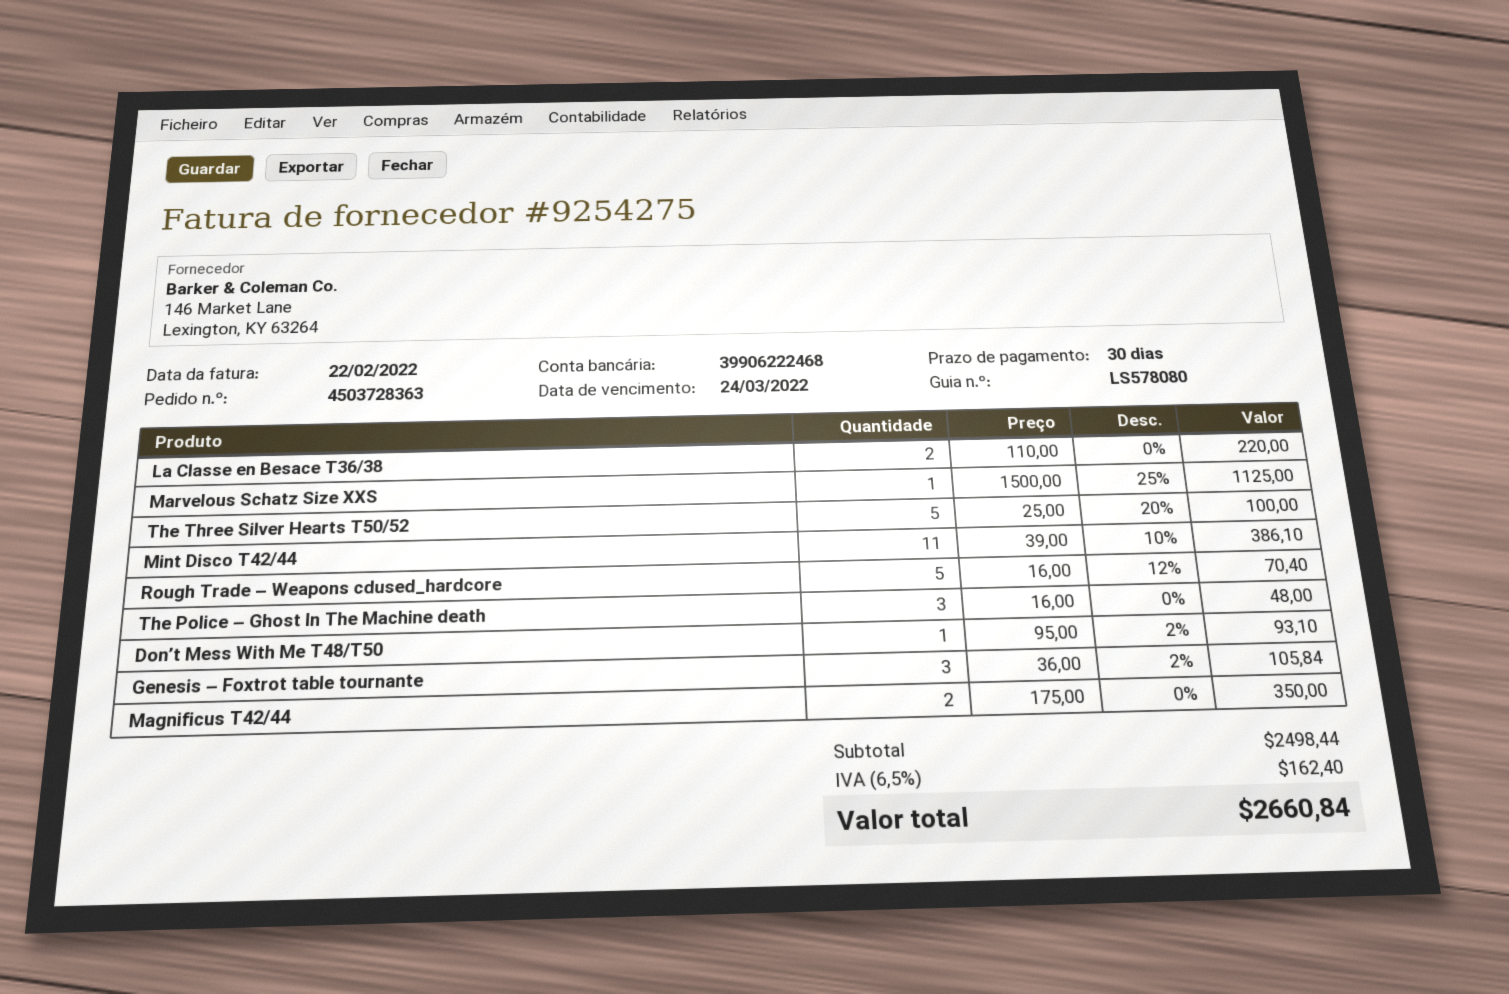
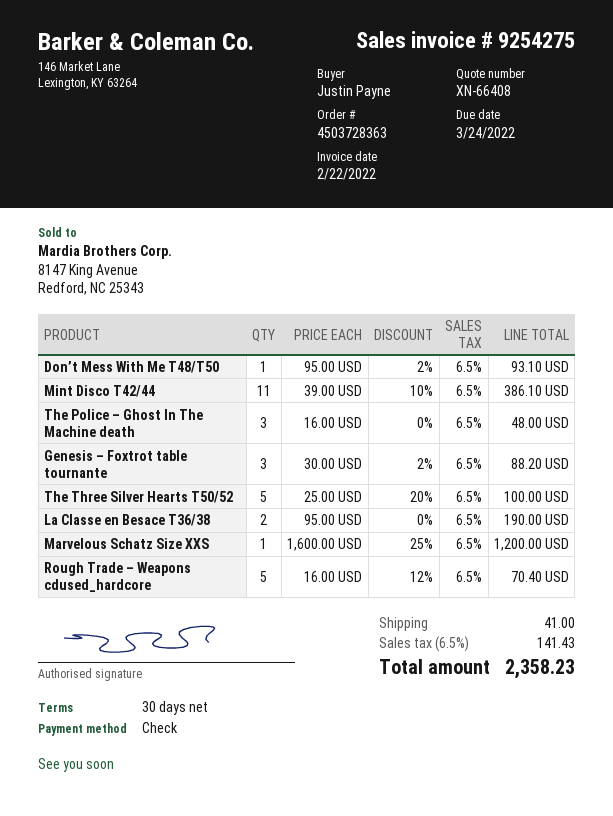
La Classe en Besace T36/38: 2 x 110.00 = 220.00 -> 2 x 95.00 = 190.00
Marvelous Schatz Size XXS: 1 x 1500.00 - 25% = 1125.00 -> 1 x 1600.00 - 25% = 1200.00
Genesis – Foxtrot table tournante: 3 x 36.00 - 2% = 105.84 -> 3 x 30.00 - 2% = 88.20
Magnificus T42/44: 2 x 175.00 = 350.00 -> none
shipping: none -> 41.00
tax: 6.5% = 162.40 -> 6.5% = 141.43
total: 2660.84 -> 2358.23

